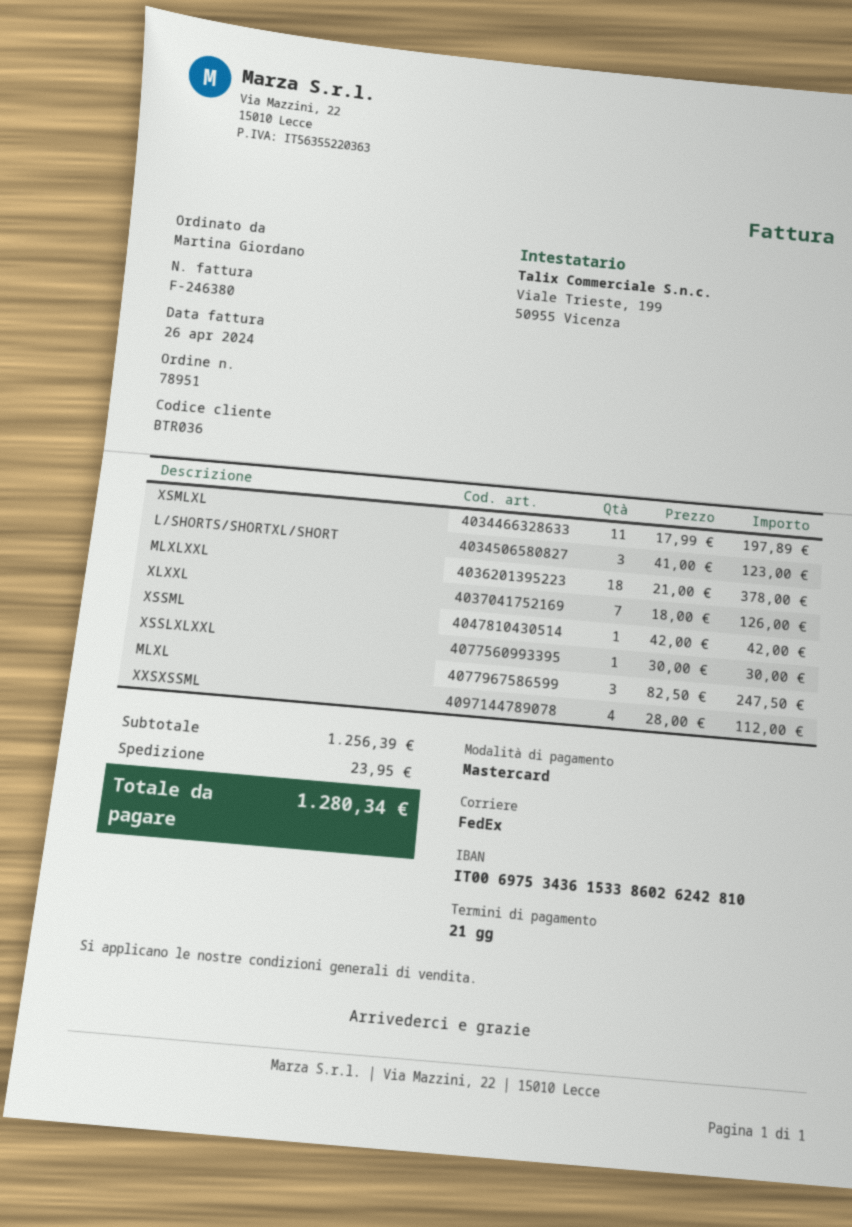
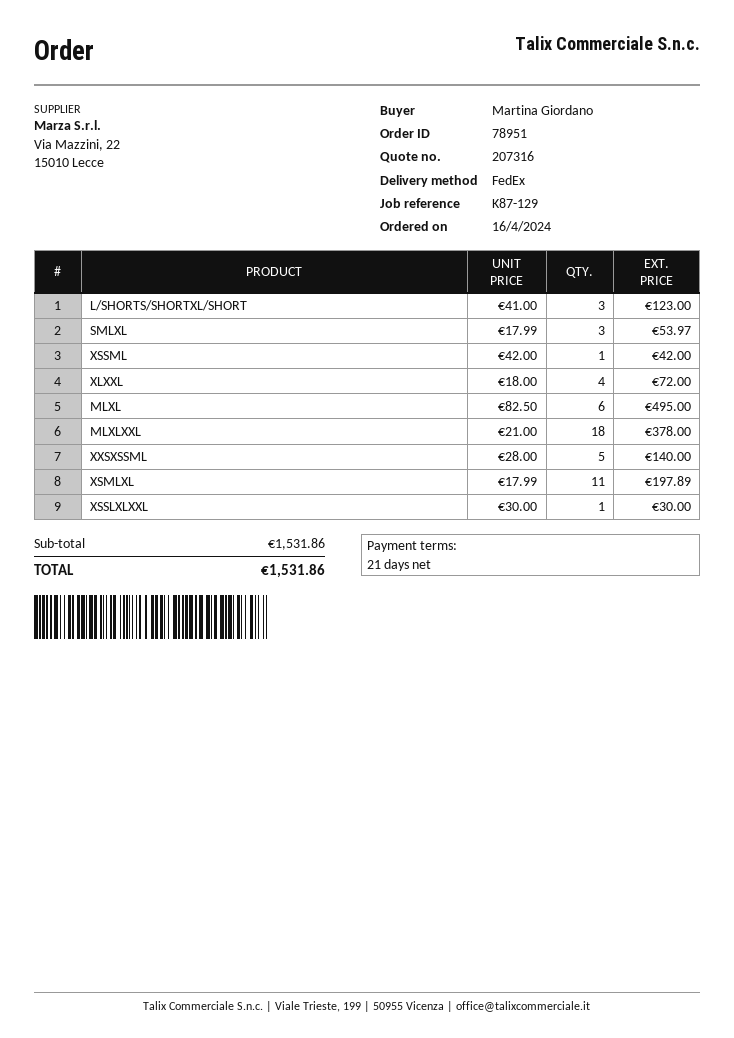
XLXXL: 7 x 18.00 = 126.00 -> 4 x 18.00 = 72.00
MLXL: 3 x 82.50 = 247.50 -> 6 x 82.50 = 495.00
XXSXSSML: 4 x 28.00 = 112.00 -> 5 x 28.00 = 140.00
SMLXL: none -> 3 x 17.99 = 53.97
subtotal: 1256.39 -> 1531.86
shipping: 23.95 -> none
total: 1280.34 -> 1531.86

